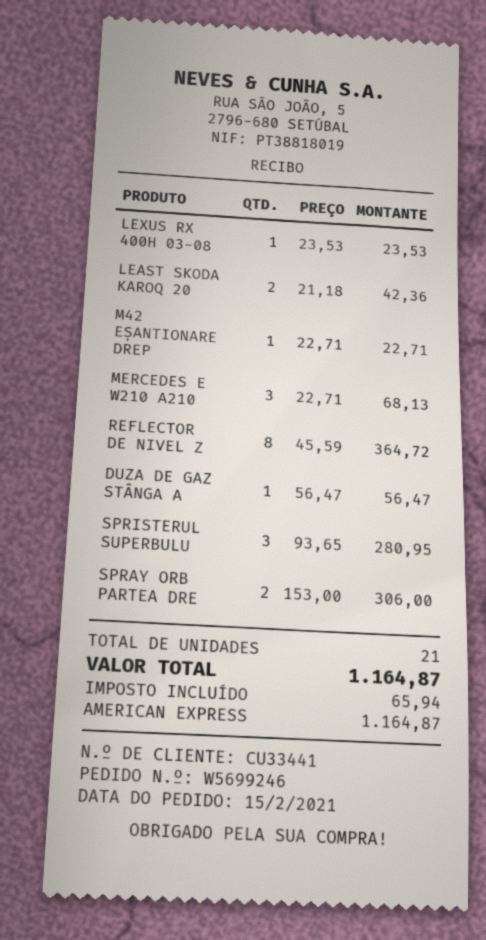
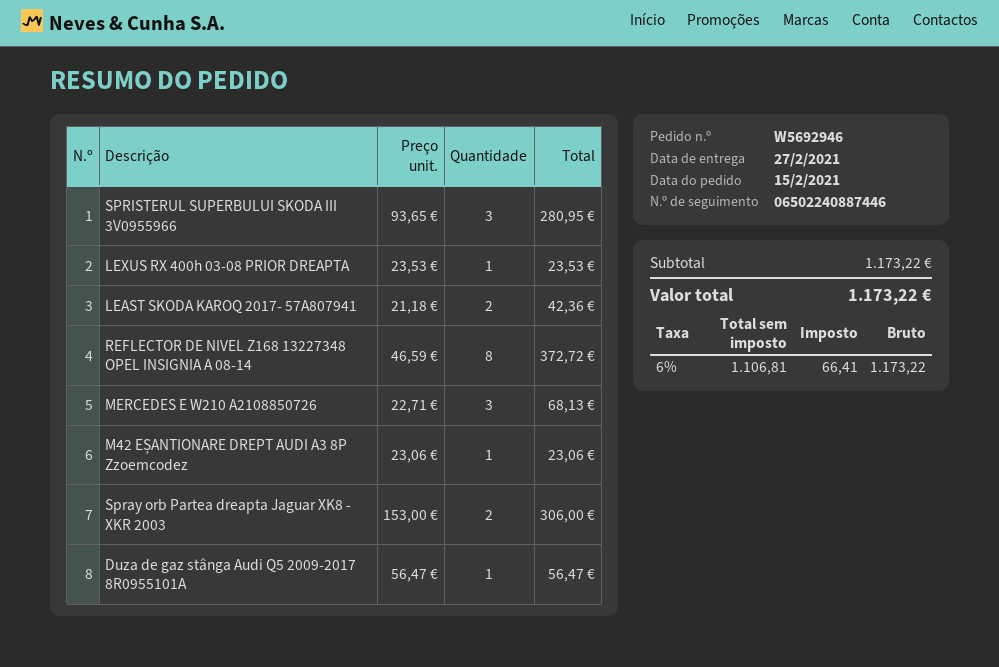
order number: W5699246 -> W5692946
M42 EȘANTIONARE DREP: 1 x 22.71 = 22.71 -> 1 x 23.06 = 23.06
REFLECTOR DE NIVEL Z: 8 x 45.59 = 364.72 -> 8 x 46.59 = 372.72
tax: 65.94 -> 66.41
total: 1164.87 -> 1173.22

